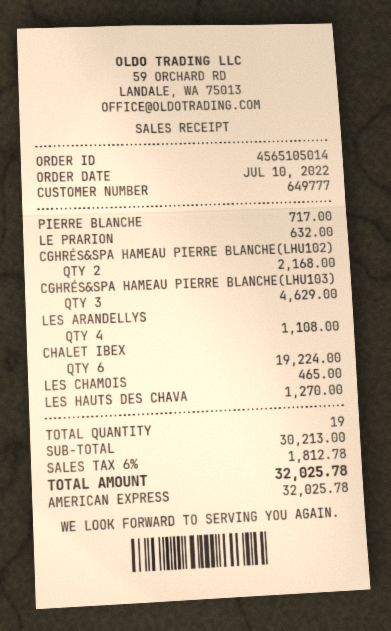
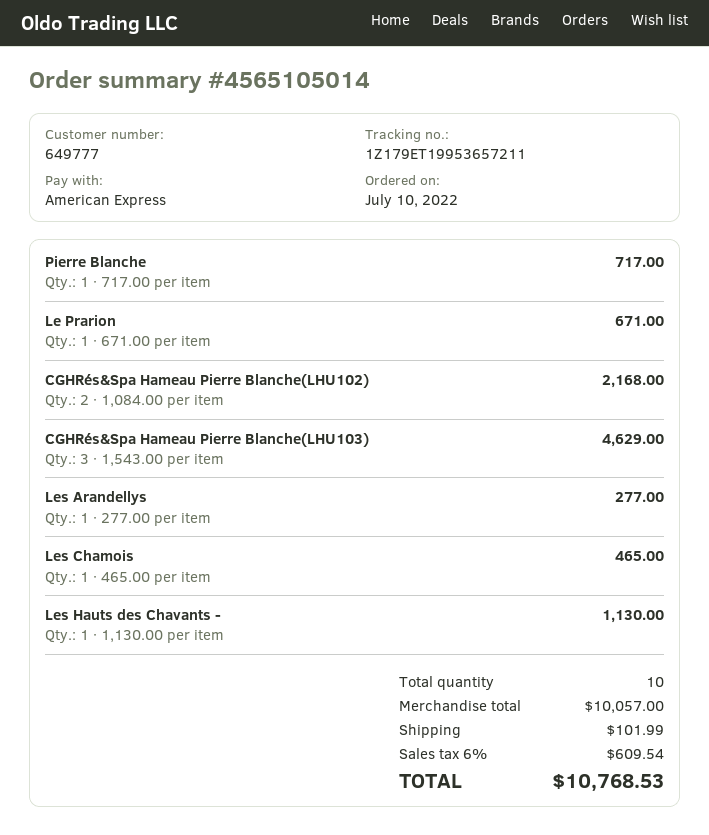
LE PRARION: 1 for 632.00 -> 1 for 671.00
LES ARANDELLYS: 4 for 1108.00 -> 1 for 277.00
CHALET IBEX: 6 for 19224.00 -> none
LES HAUTS DES CHAVA: 1 for 1270.00 -> 1 for 1130.00
total quantity: 19 -> 10
subtotal: 30213.00 -> 10057.00
shipping: none -> 101.99
tax: 6% = 1812.78 -> 6% = 609.54
total: 32025.78 -> 10768.53

